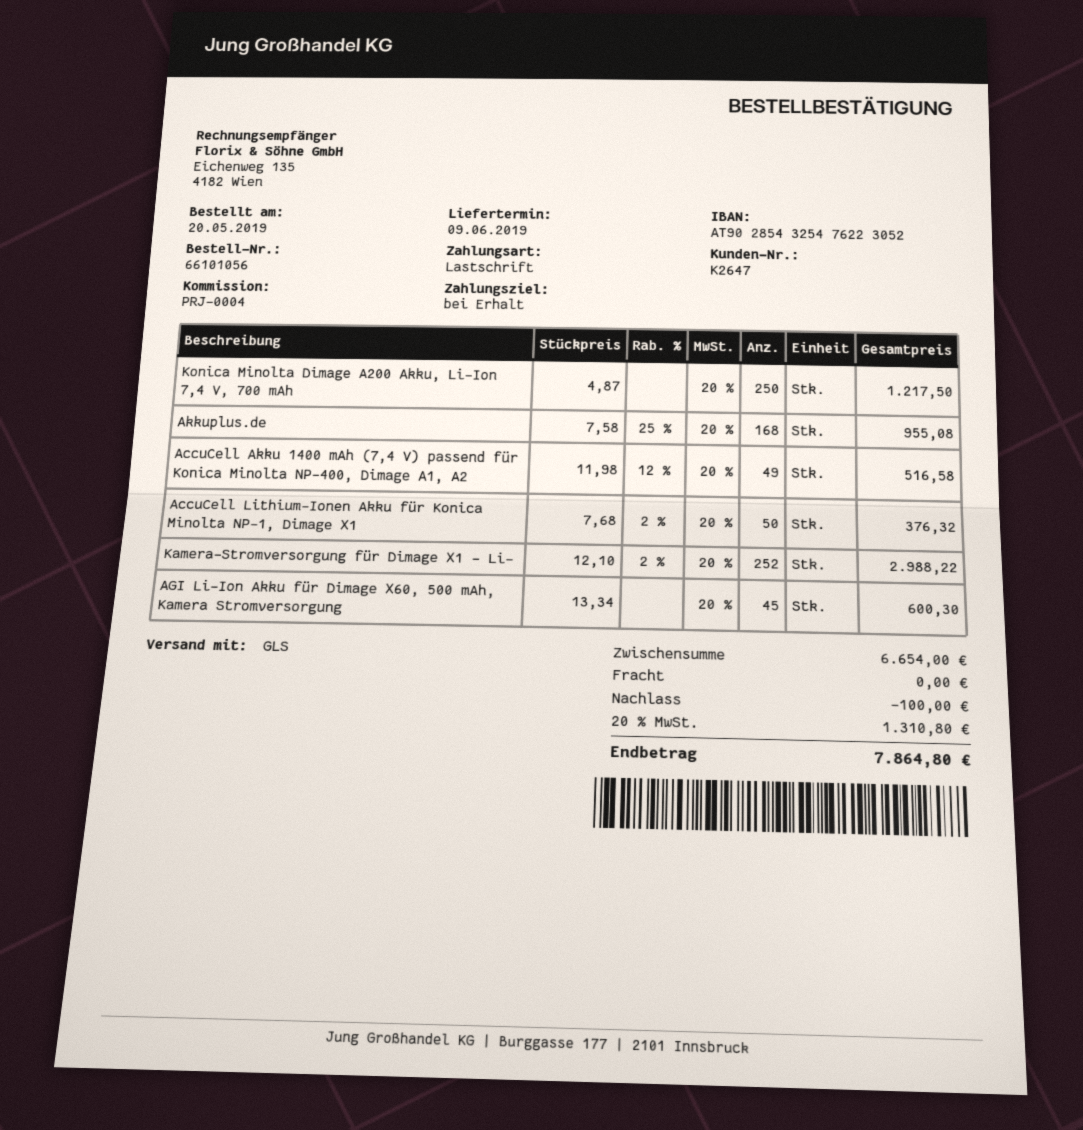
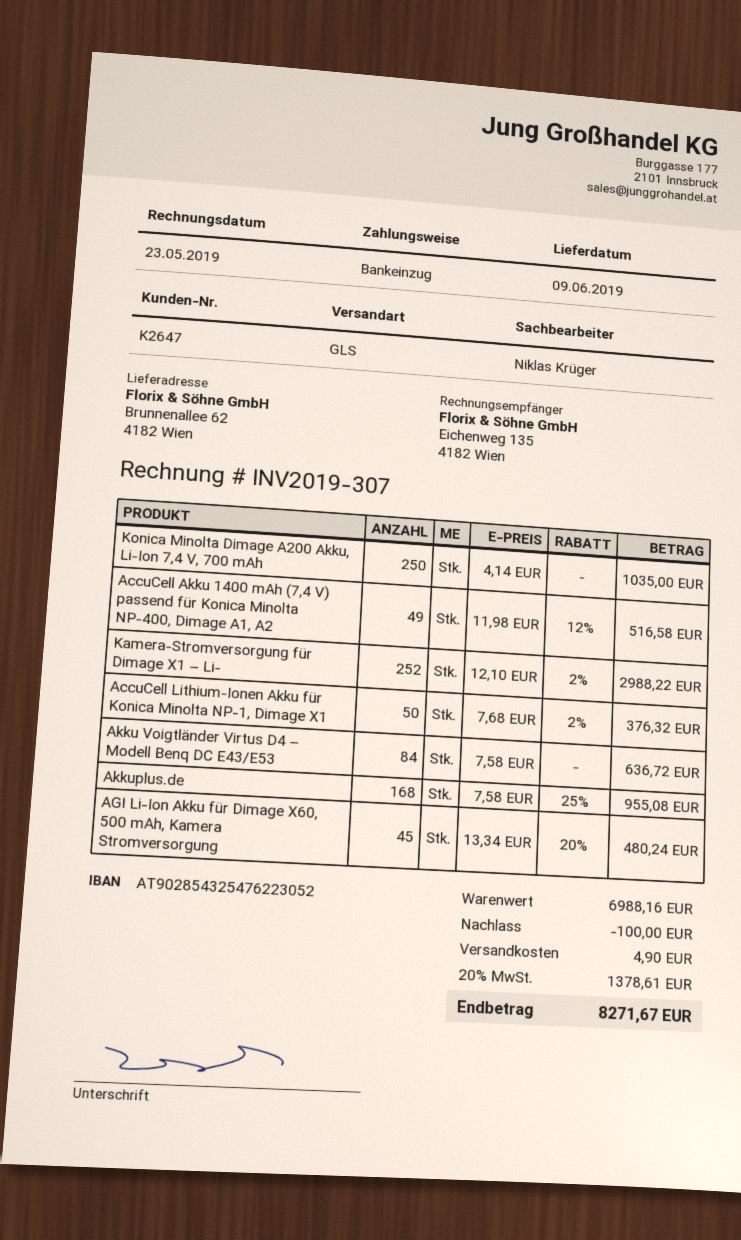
Konica Minolta Dimage A200 Akku, Li-Ion 7,4 V, 700 mAh: 250 x 4.87 = 1217.50 -> 250 x 4.14 = 1035.00
AGI Li-Ion Akku für Dimage X60, 500 mAh, Kamera Stromversorgung: 45 x 13.34 = 600.30 -> 45 x 13.34 - 20% = 480.24
Akku Voigtländer Virtus D4 – Modell Benq DC E43/E53: none -> 84 x 7.58 = 636.72
subtotal: 6654.00 -> 6988.16
shipping: 0.00 -> 4.90
tax: 20% = 1310.80 -> 20% = 1378.61
total: 7864.80 -> 8271.67

